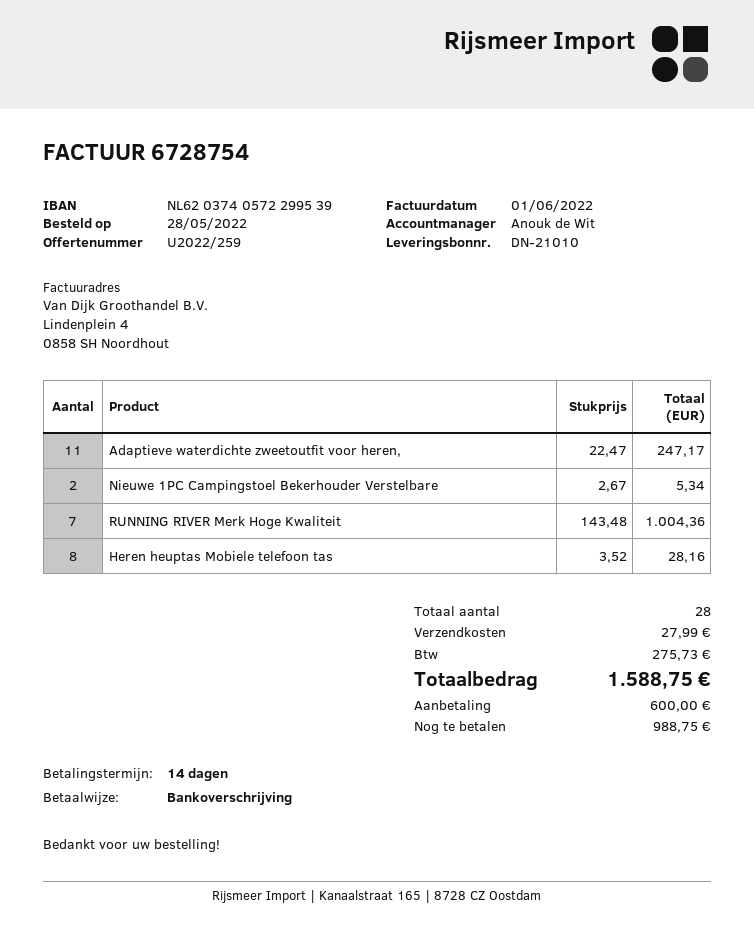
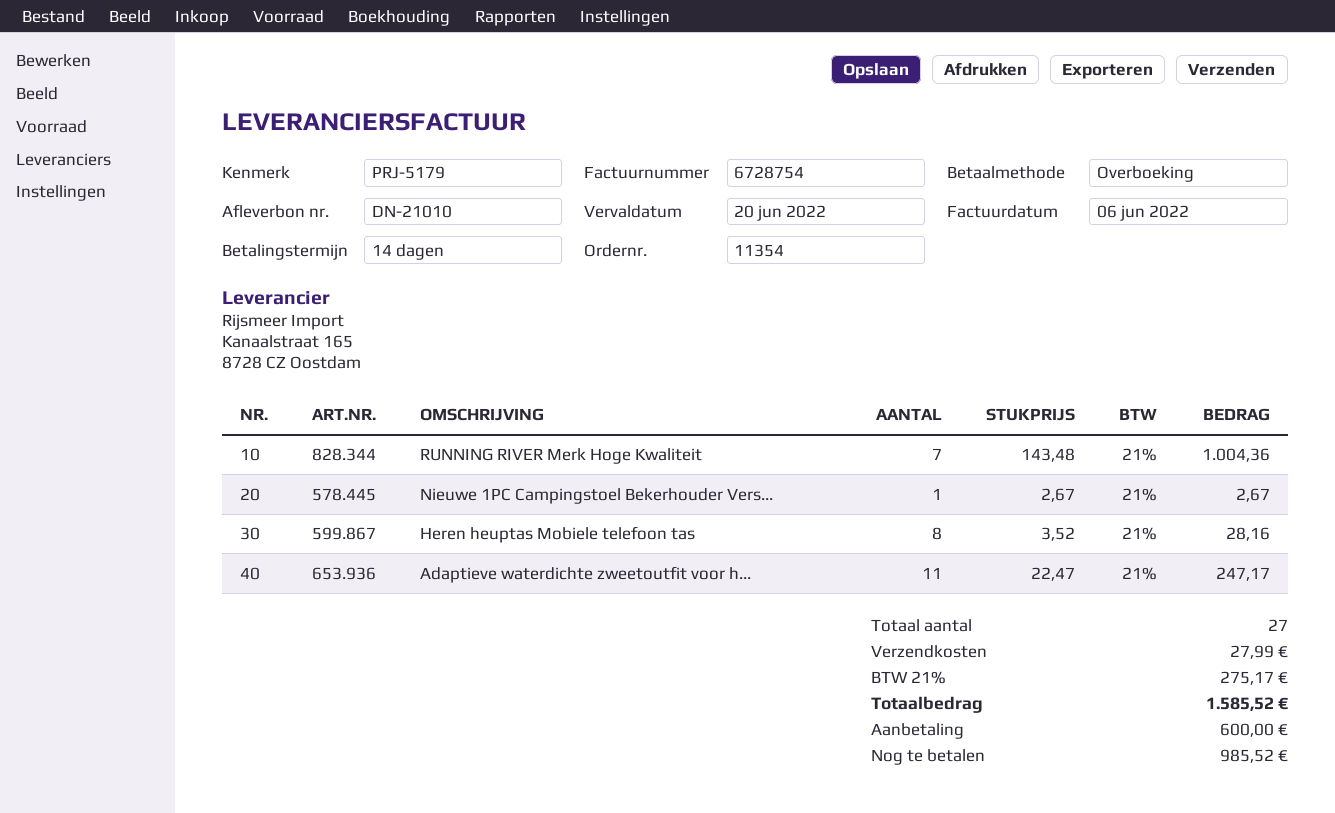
invoice date: 2022-06-01 -> 2022-06-06
Nieuwe 1PC Campingstoel Bekerhouder Verstelbare: 2 x 2.67 = 5.34 -> 1 x 2.67 = 2.67
total quantity: 28 -> 27
tax: 275.73 -> 275.17
total: 1588.75 -> 1585.52
balance: 988.75 -> 985.52

